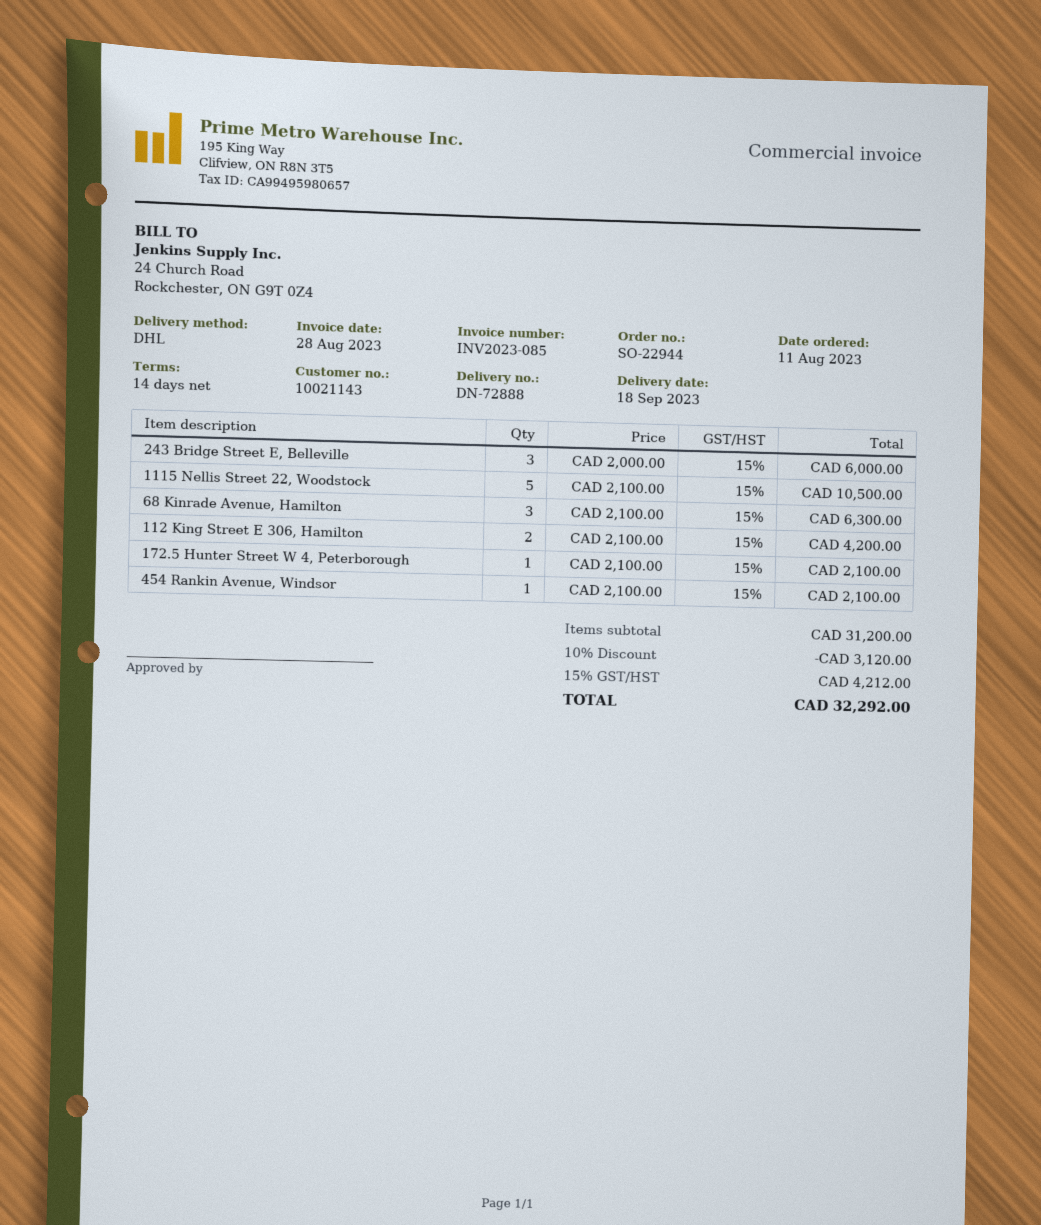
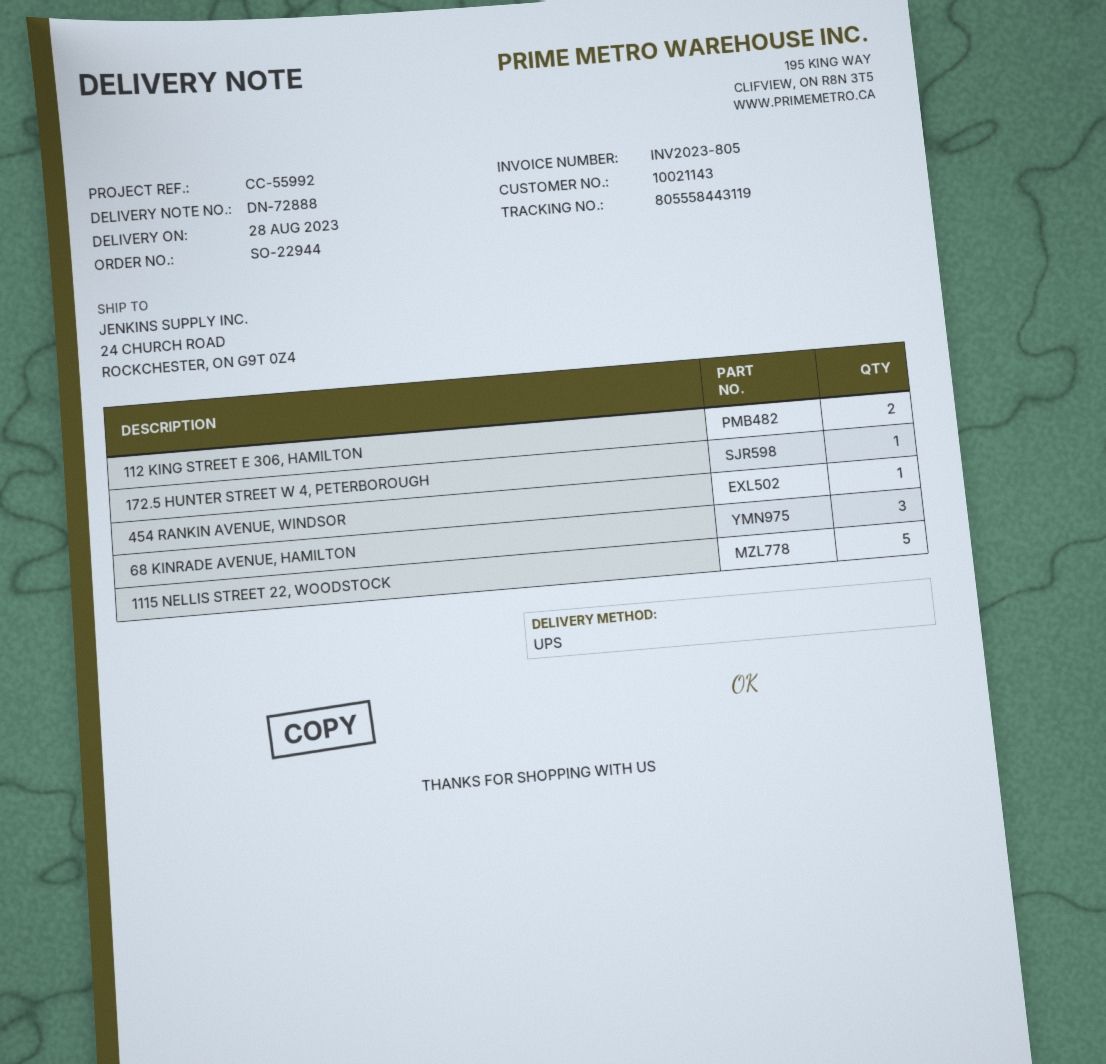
delivery date: 2023-09-18 -> 2023-08-28
invoice number: INV2023-085 -> INV2023-805
shipping method: DHL -> UPS
243 Bridge Street E, Belleville: 3 -> none

